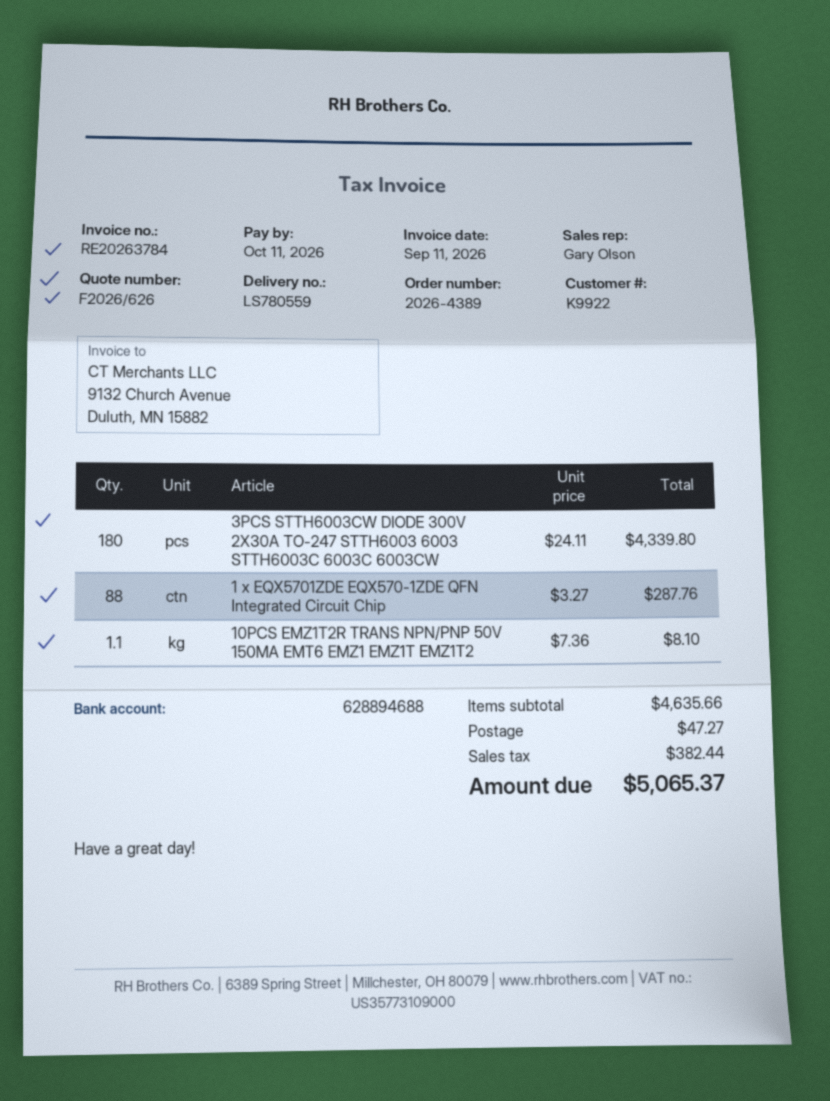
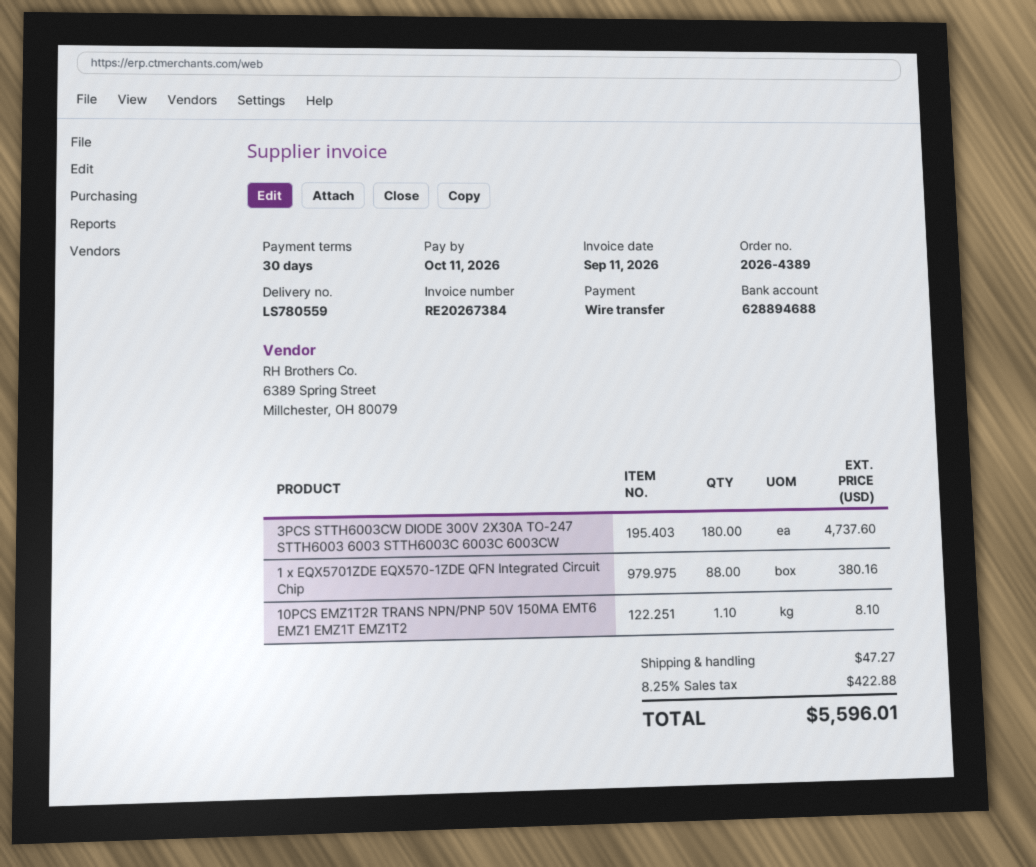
invoice number: RE20263784 -> RE20267384
3PCS STTH6003CW DIODE 300V 2X30A TO-247 STTH6003 6003 STTH6003C 6003C 6003CW: 180 for 4339.80 -> 180 for 4737.60
1 x EQX5701ZDE EQX570-1ZDE QFN Integrated Circuit Chip: 88 for 287.76 -> 88 for 380.16
tax: 382.44 -> 422.88
total: 5065.37 -> 5596.01

